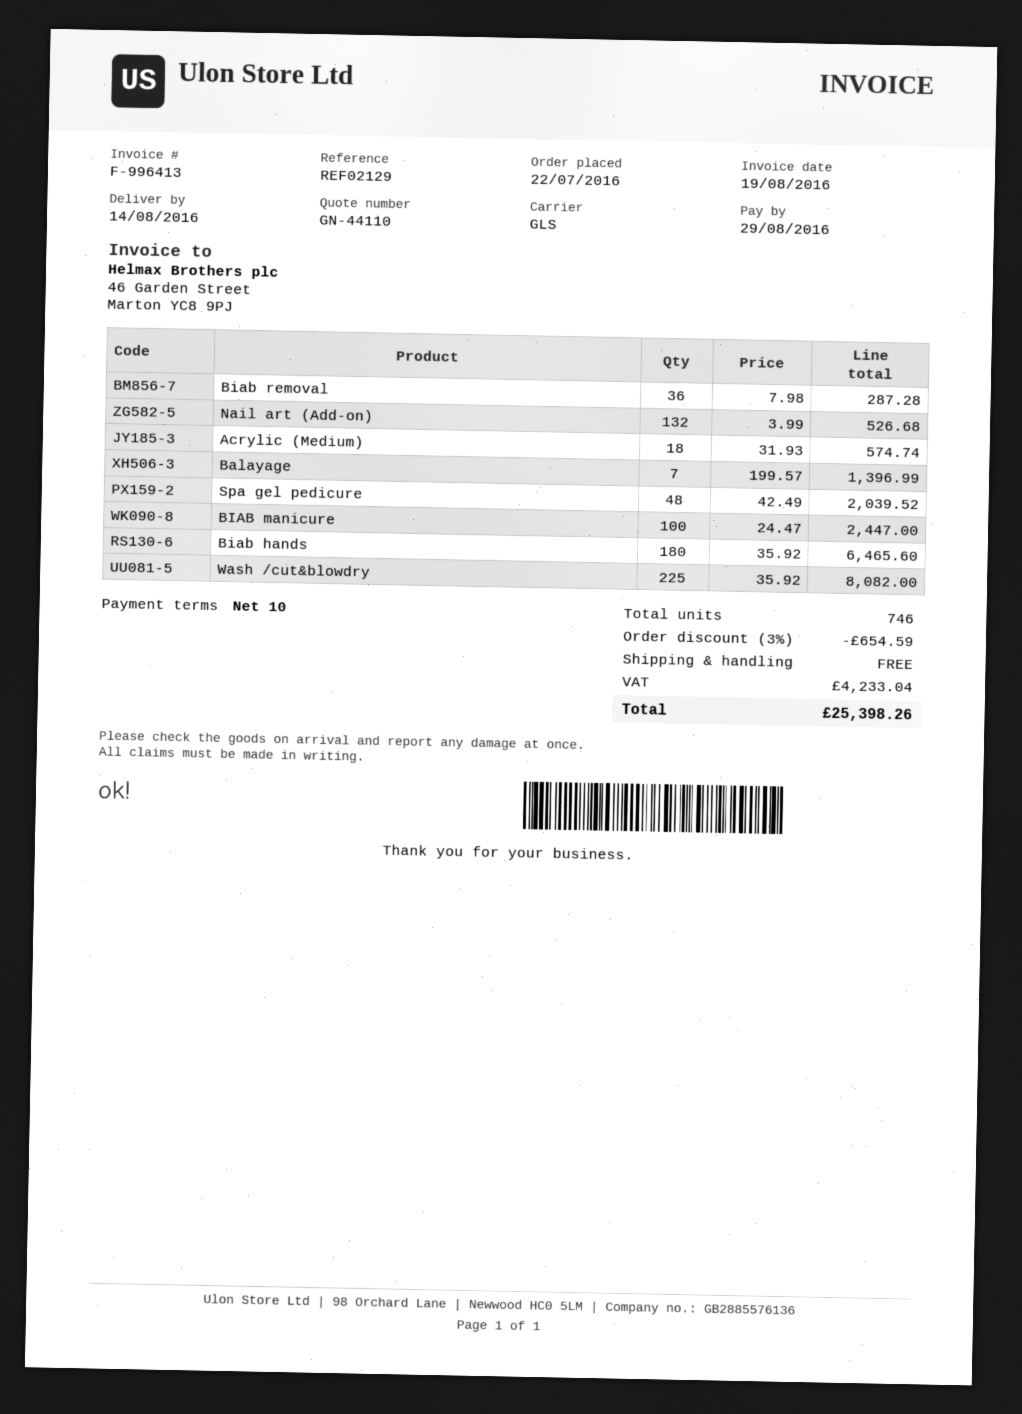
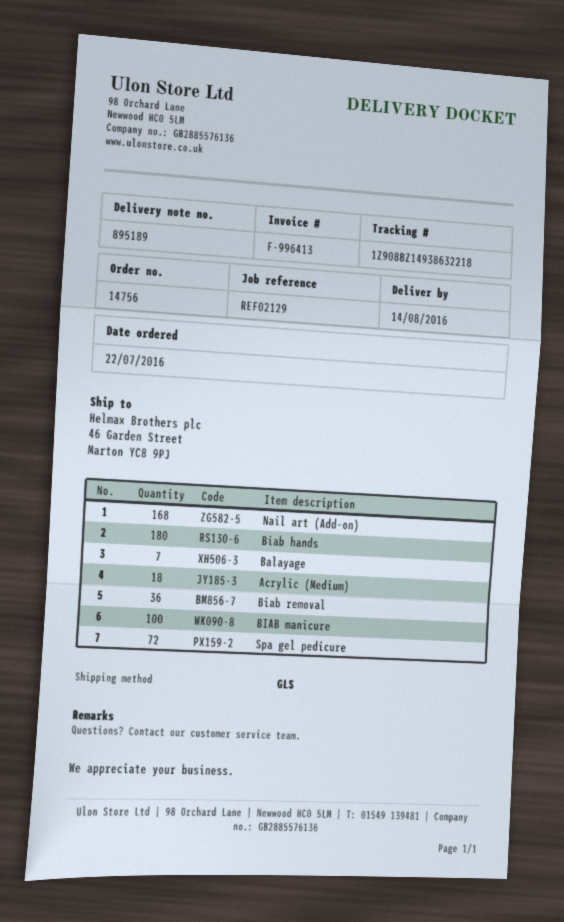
Nail art (Add-on): 132 -> 168
Spa gel pedicure: 48 -> 72
Wash /cut&blowdry: 225 -> none

